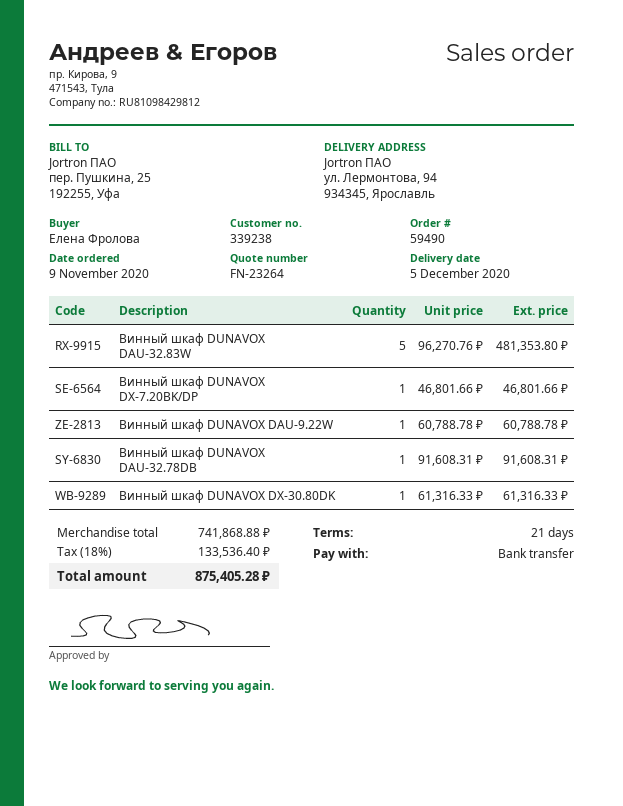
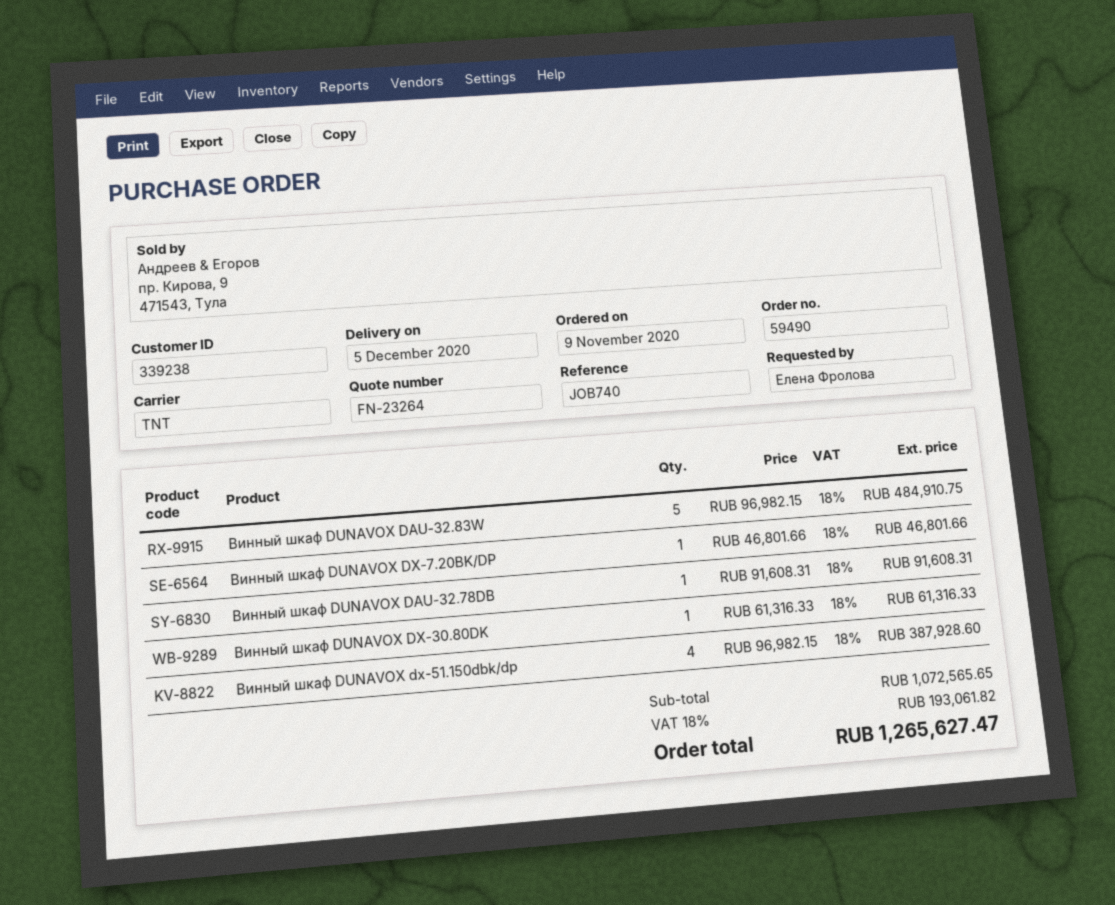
Винный шкаф DUNAVOX DAU-32.83W: 5 x 96270.76 = 481353.80 -> 5 x 96982.15 = 484910.75
Винный шкаф DUNAVOX DAU-9.22W: 1 x 60788.78 = 60788.78 -> none
Винный шкаф DUNAVOX dx-51.150dbk/dp: none -> 4 x 96982.15 = 387928.60
subtotal: 741868.88 -> 1072565.65
tax: 18% = 133536.40 -> 18% = 193061.82
total: 875405.28 -> 1265627.47

